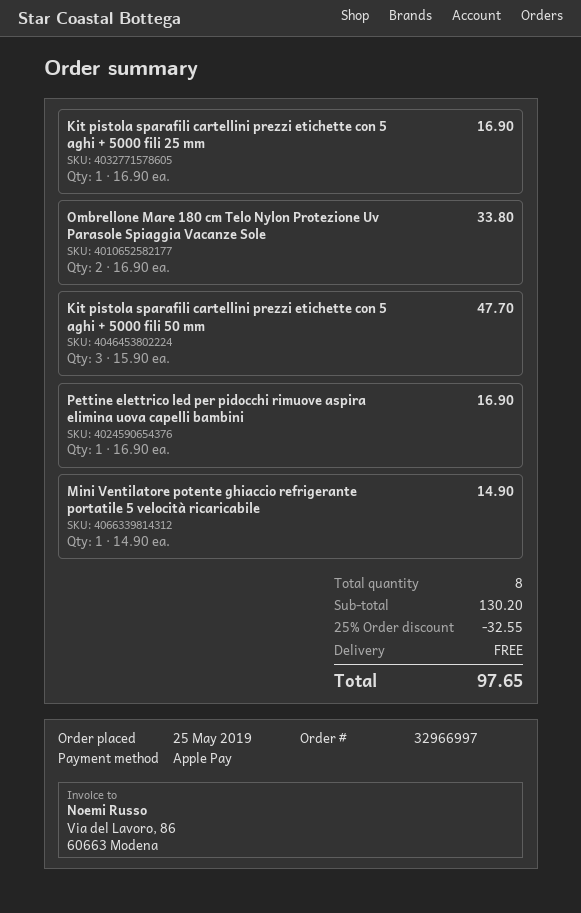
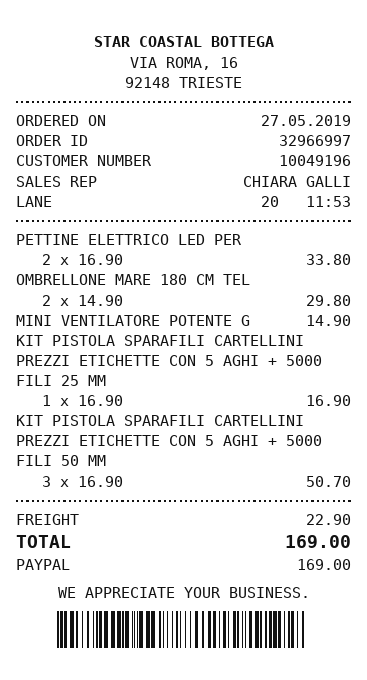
order date: 2019-05-25 -> 2019-05-27
payment method: Apple Pay -> PayPal
Ombrellone Mare 180 cm Telo Nylon Protezione Uv Parasole Spiaggia Vacanze Sole: 2 x 16.90 = 33.80 -> 2 x 14.90 = 29.80
Kit pistola sparafili cartellini prezzi etichette con 5 aghi + 5000 fili 50 mm: 3 x 15.90 = 47.70 -> 3 x 16.90 = 50.70
Pettine elettrico led per pidocchi rimuove aspira elimina uova capelli bambini: 1 x 16.90 = 16.90 -> 2 x 16.90 = 33.80
discount: 25% = 32.55 -> none
shipping: 0.00 -> 22.90
total: 97.65 -> 169.00

